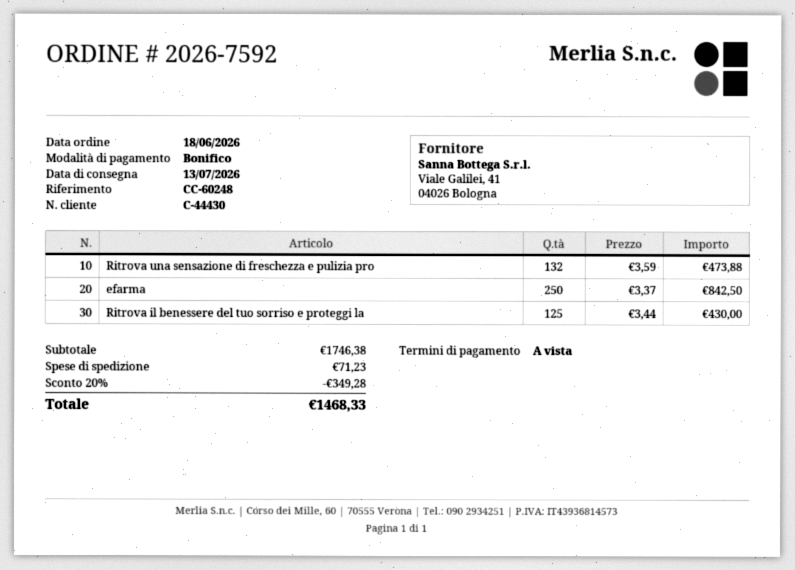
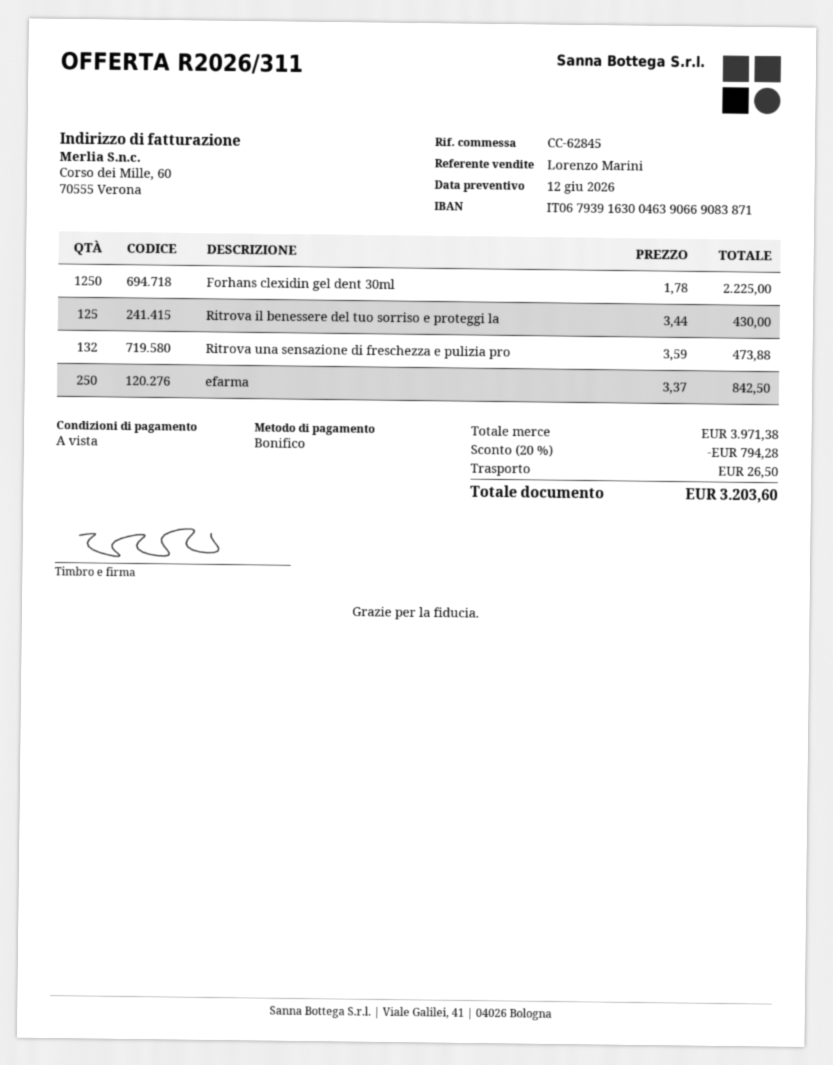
reference: CC-60248 -> CC-62845
Forhans clexidin gel dent 30ml: none -> 1250 x 1.78 = 2225.00
subtotal: 1746.38 -> 3971.38
discount: 20% = 349.28 -> 20% = 794.28
shipping: 71.23 -> 26.50
total: 1468.33 -> 3203.60

